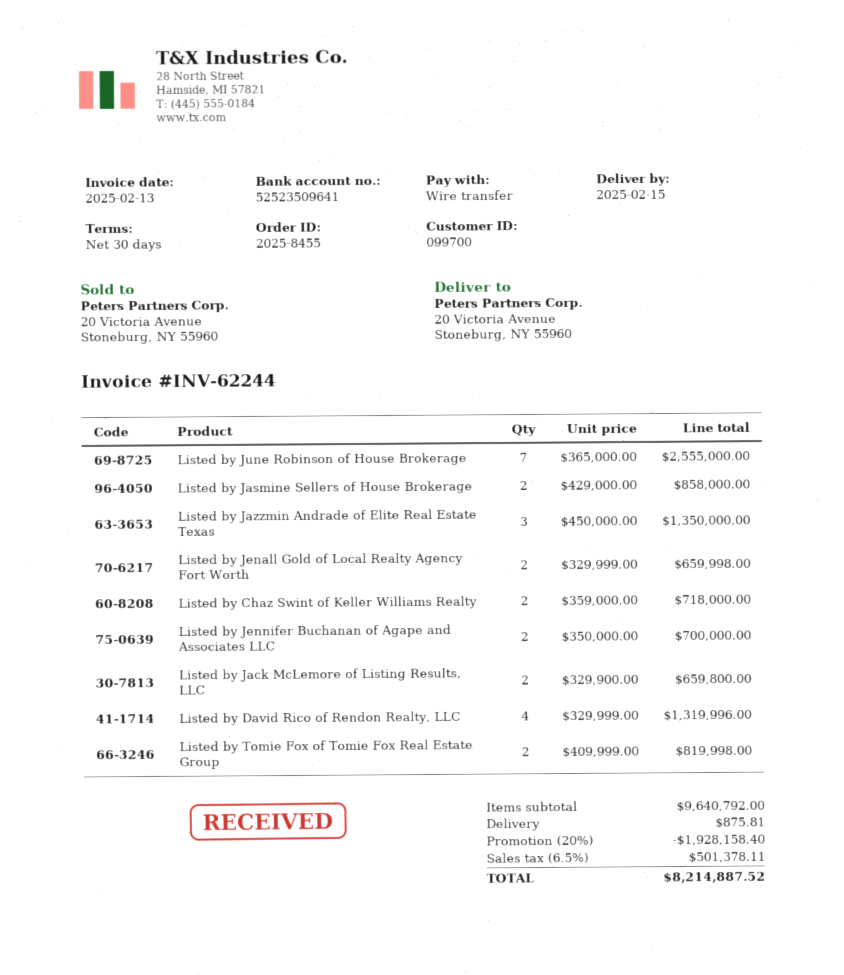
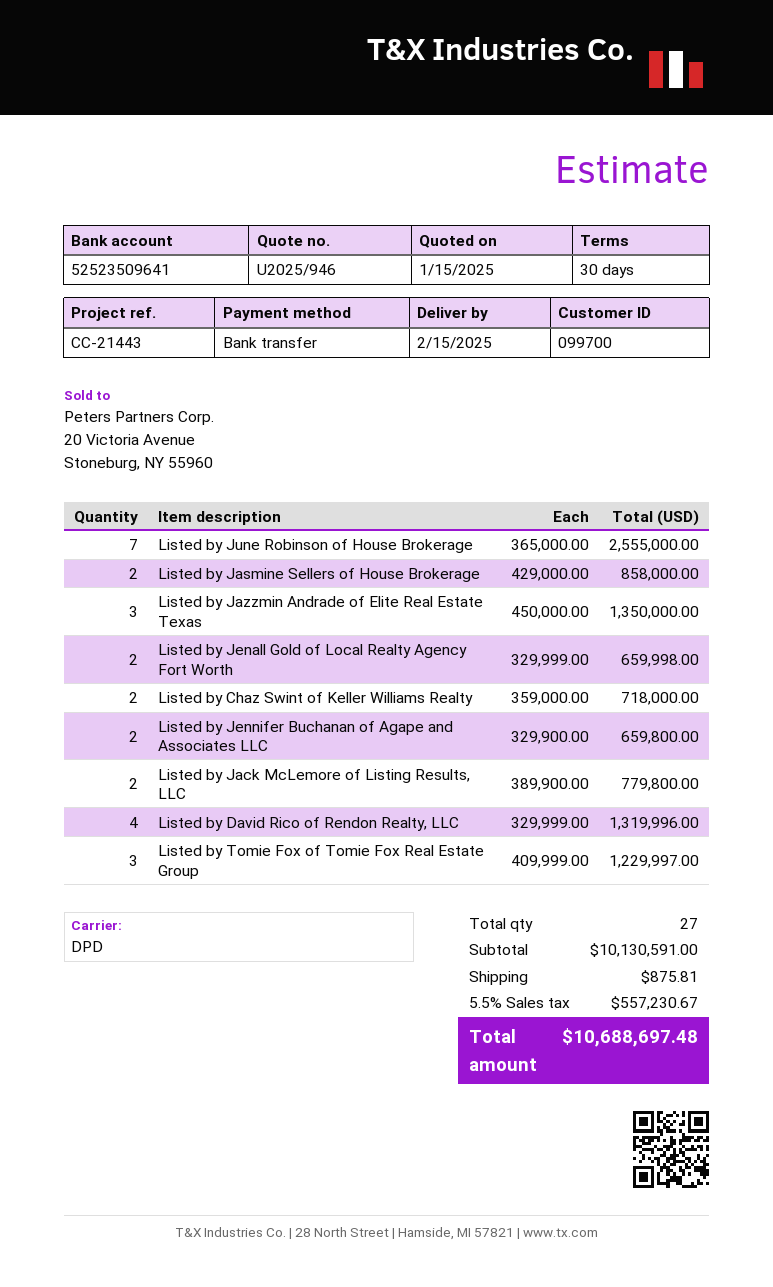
Listed by Jennifer Buchanan of Agape and Associates LLC: 2 x 350000.00 = 700000.00 -> 2 x 329900.00 = 659800.00
Listed by Jack McLemore of Listing Results, LLC: 2 x 329900.00 = 659800.00 -> 2 x 389900.00 = 779800.00
Listed by Tomie Fox of Tomie Fox Real Estate Group: 2 x 409999.00 = 819998.00 -> 3 x 409999.00 = 1229997.00
subtotal: 9640792.00 -> 10130591.00
discount: 20% = 1928158.40 -> none
tax: 6.5% = 501378.11 -> 5.5% = 557230.67
total: 8214887.52 -> 10688697.48

